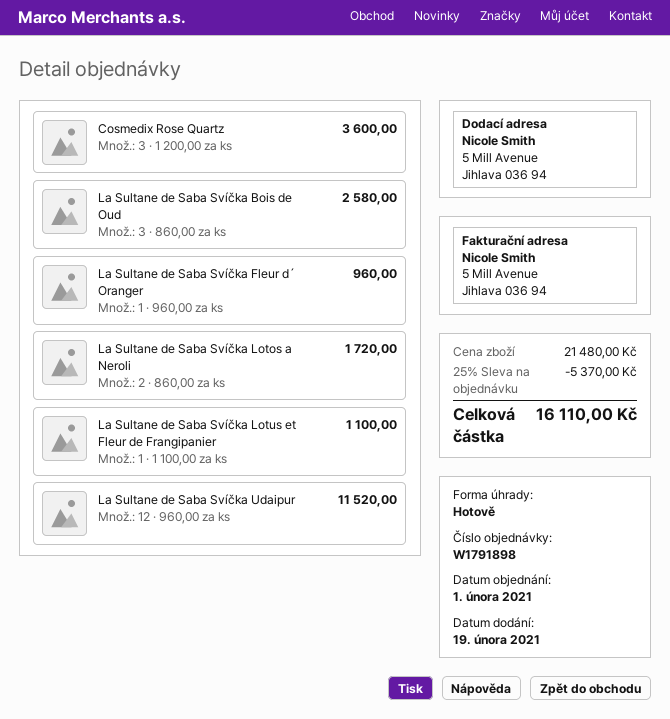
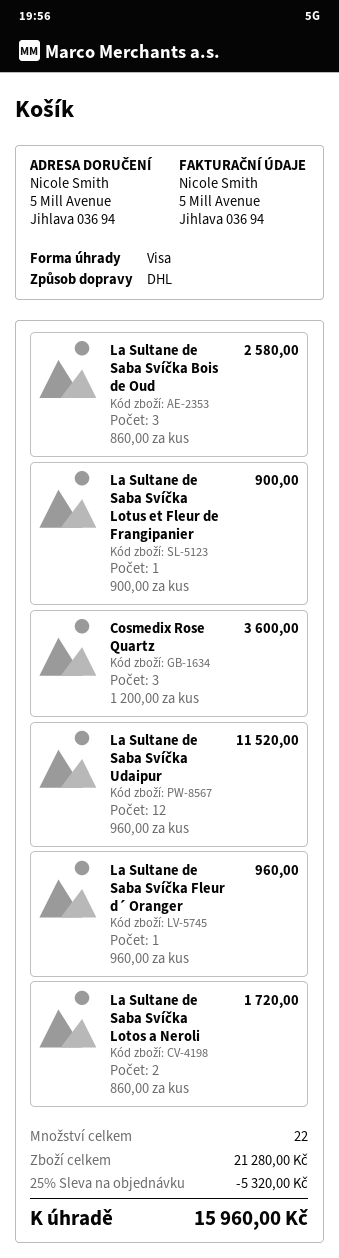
payment method: cash -> Visa
La Sultane de Saba Svíčka Lotus et Fleur de Frangipanier: 1 x 1100.00 = 1100.00 -> 1 x 900.00 = 900.00
subtotal: 21480.00 -> 21280.00
discount: 25% = 5370.00 -> 25% = 5320.00
total: 16110.00 -> 15960.00

